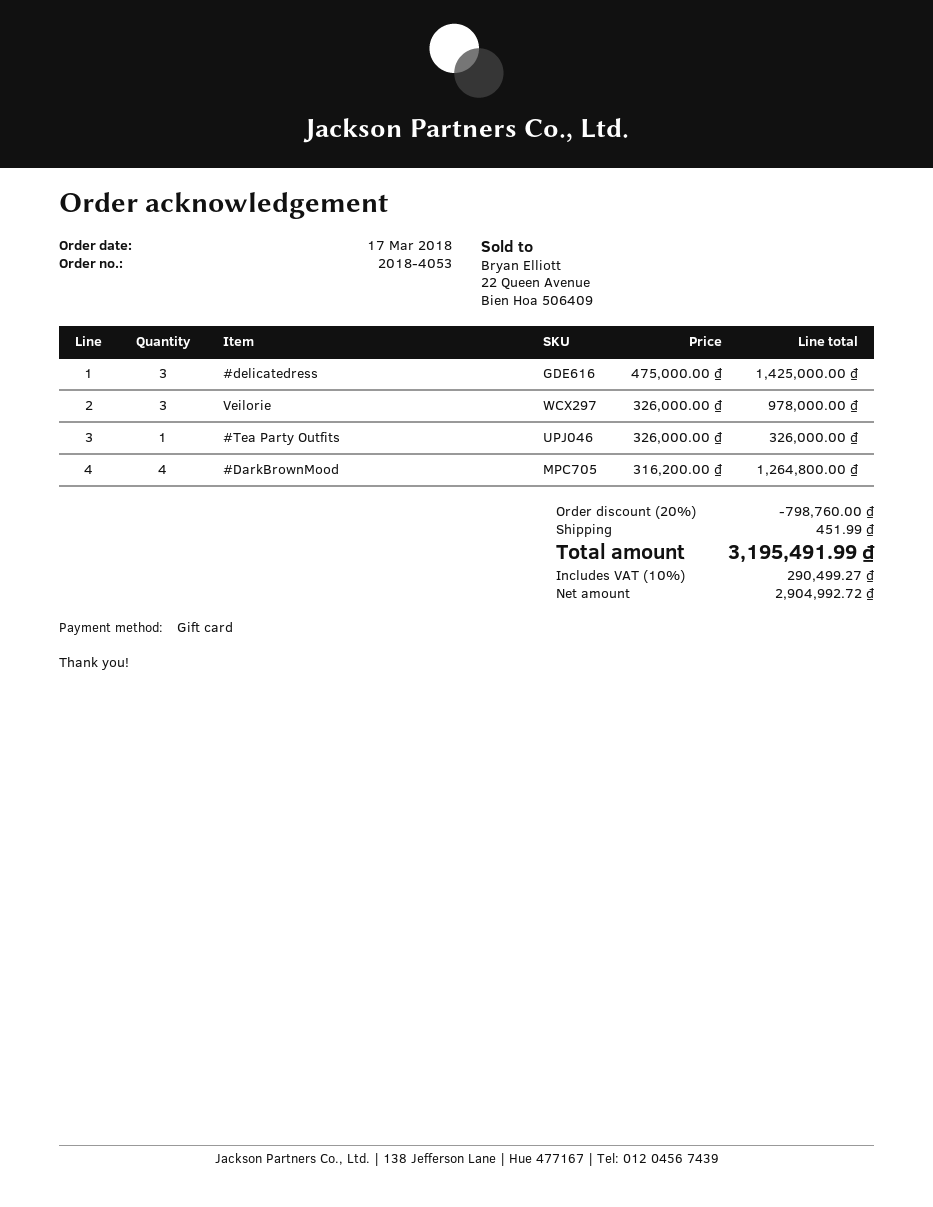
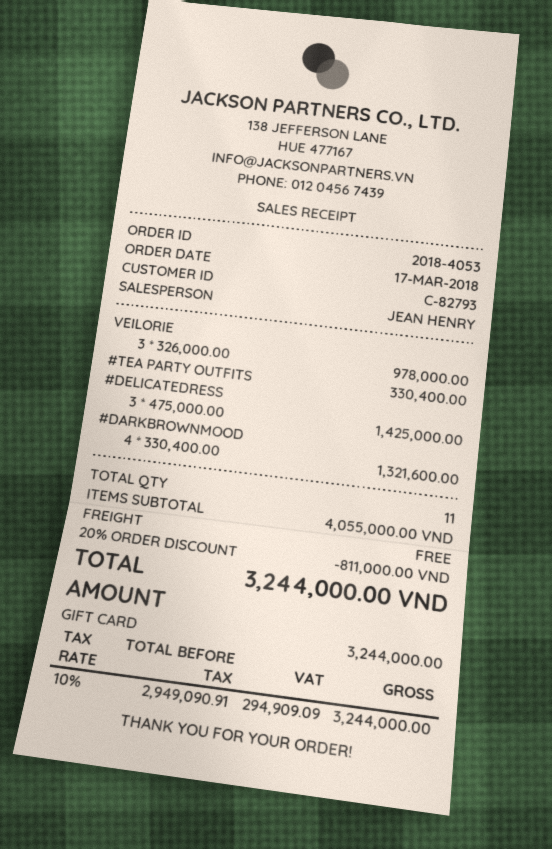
#Tea Party Outfits: 1 x 326000.00 = 326000.00 -> 1 x 330400.00 = 330400.00
#DarkBrownMood: 4 x 316200.00 = 1264800.00 -> 4 x 330400.00 = 1321600.00
discount: 20% = 798760.00 -> 20% = 811000.00
shipping: 451.99 -> 0.00
net: 2904992.72 -> 2949090.91
tax: 10% = 290499.27 -> 10% = 294909.09
total: 3195491.99 -> 3244000.00

